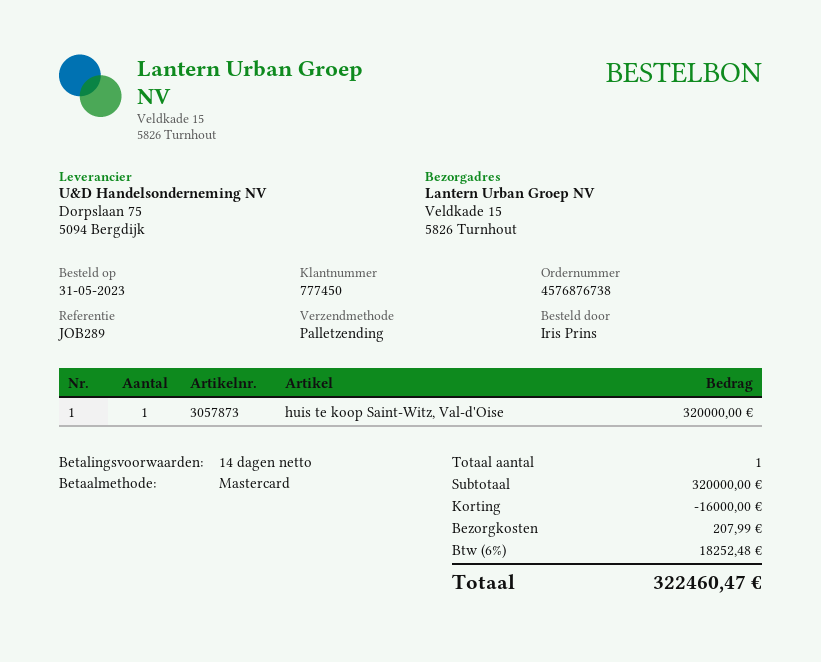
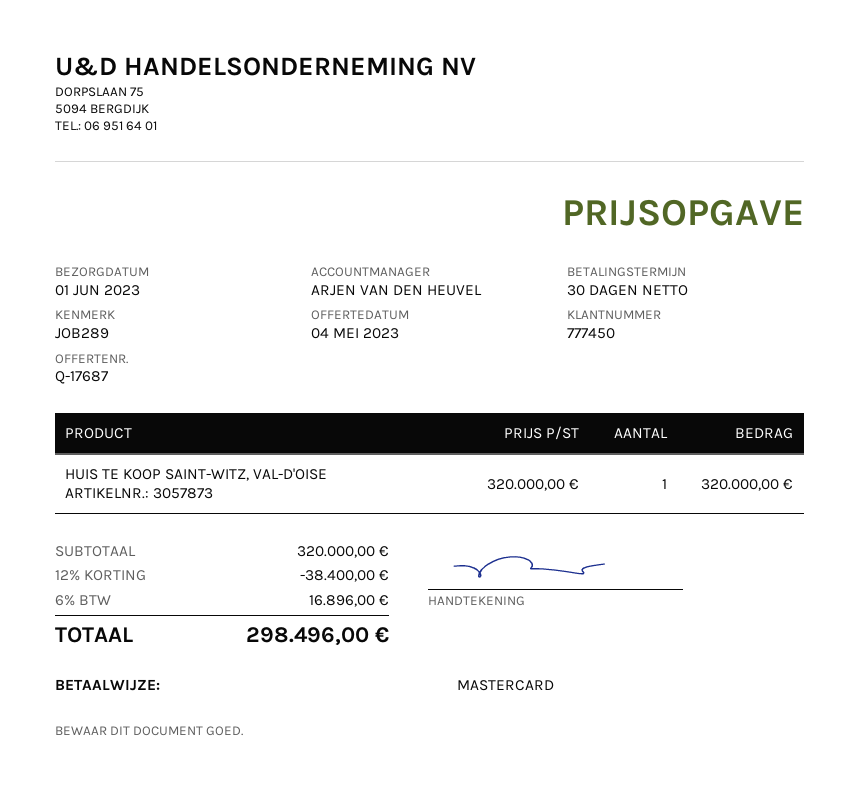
payment terms: 14 days -> 30 days
discount: 16000.00 -> 38400.00
shipping: 207.99 -> none
tax: 6% = 18252.48 -> 6% = 16896.00
total: 322460.47 -> 298496.00

